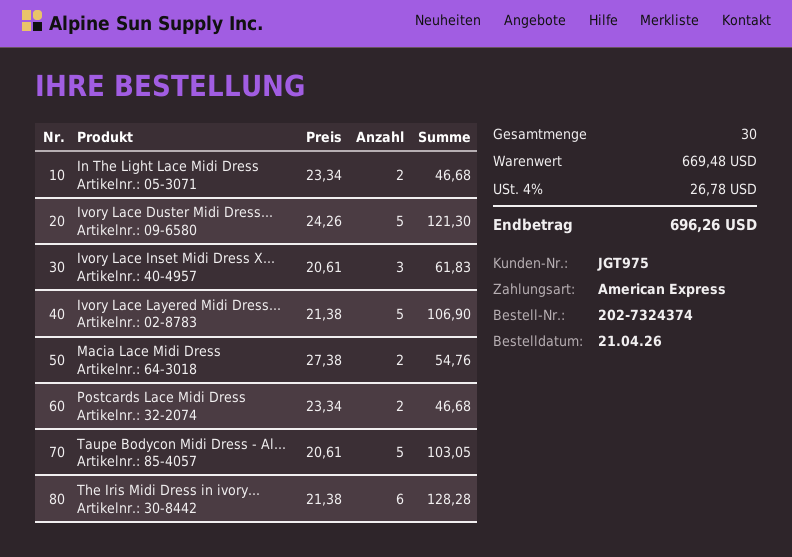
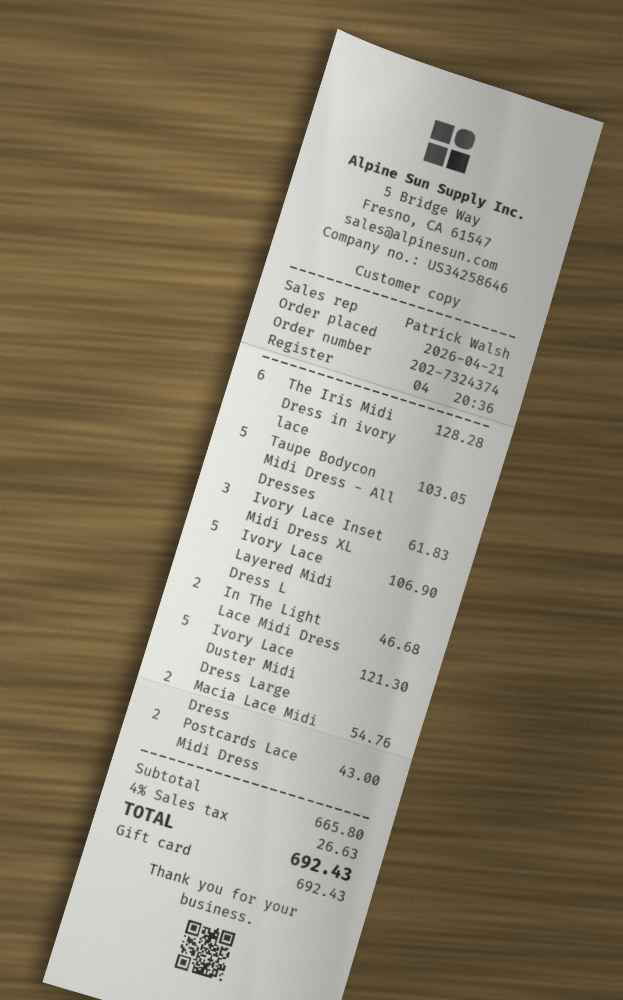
payment method: American Express -> gift card
Postcards Lace Midi Dress: 2 for 46.68 -> 2 for 43.00
subtotal: 669.48 -> 665.80
tax: 4% = 26.78 -> 4% = 26.63
total: 696.26 -> 692.43

